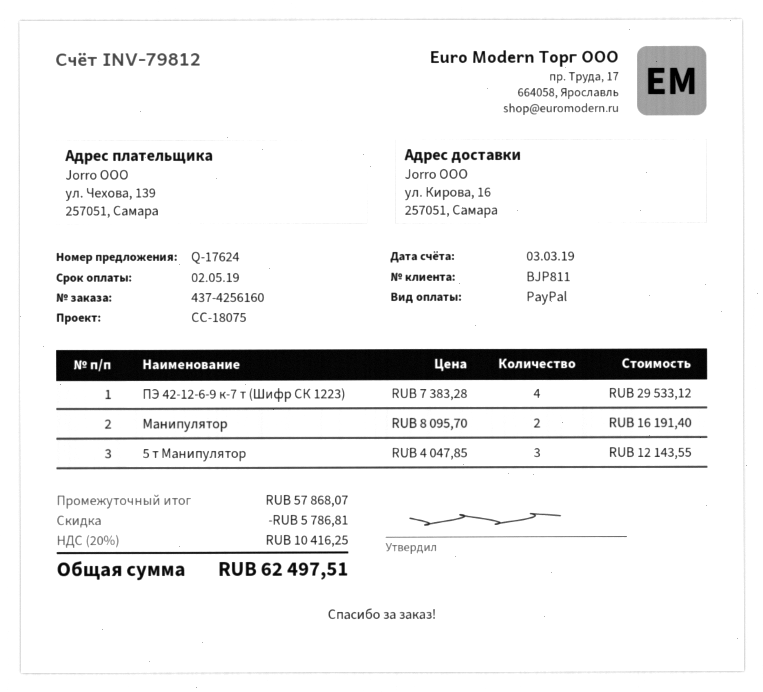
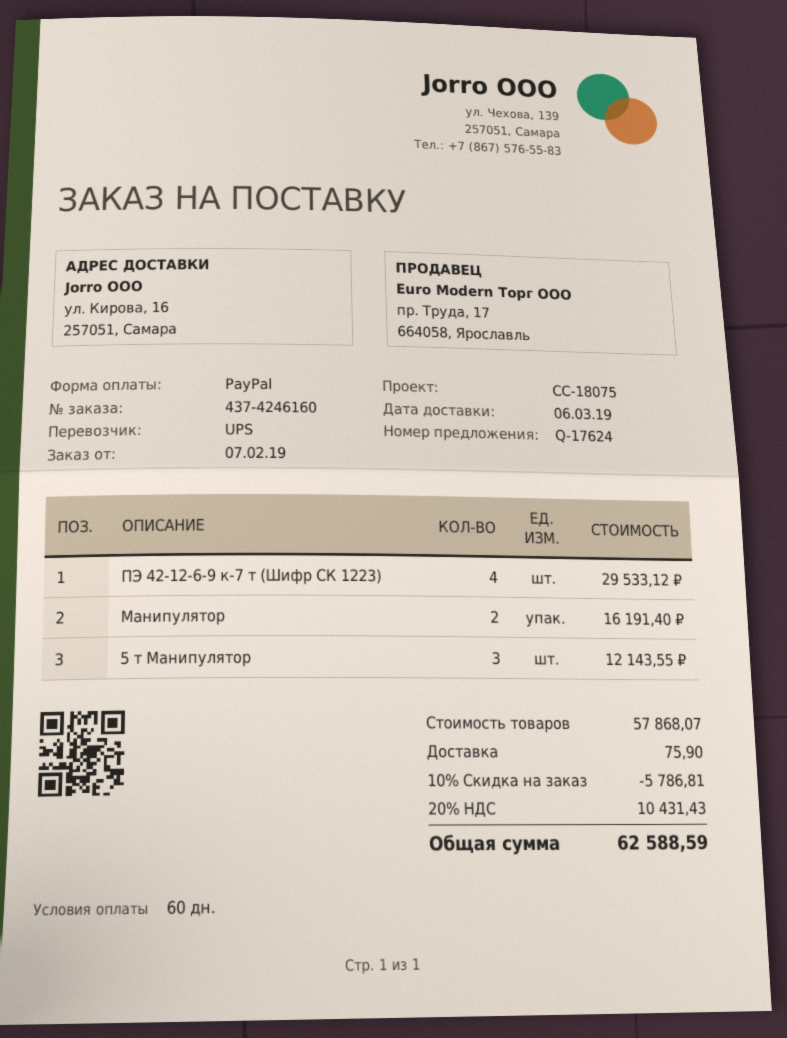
order number: 437-4256160 -> 437-4246160
shipping: none -> 75.90
tax: 20% = 10416.25 -> 20% = 10431.43
total: 62497.51 -> 62588.59

